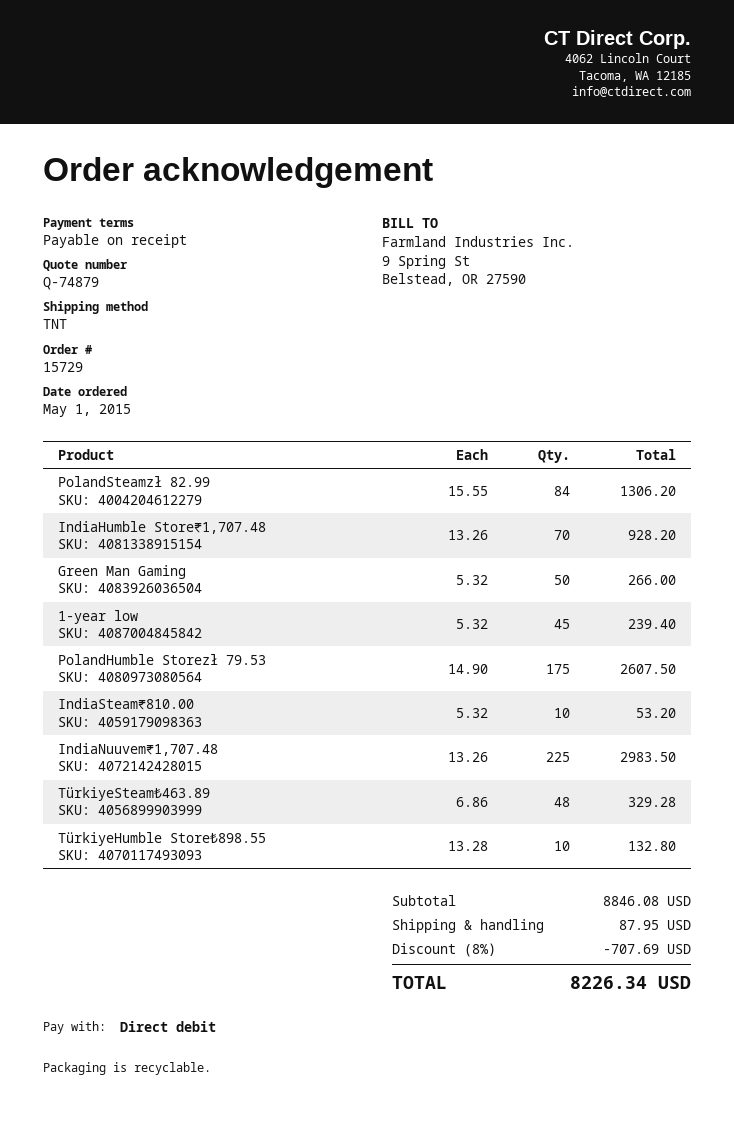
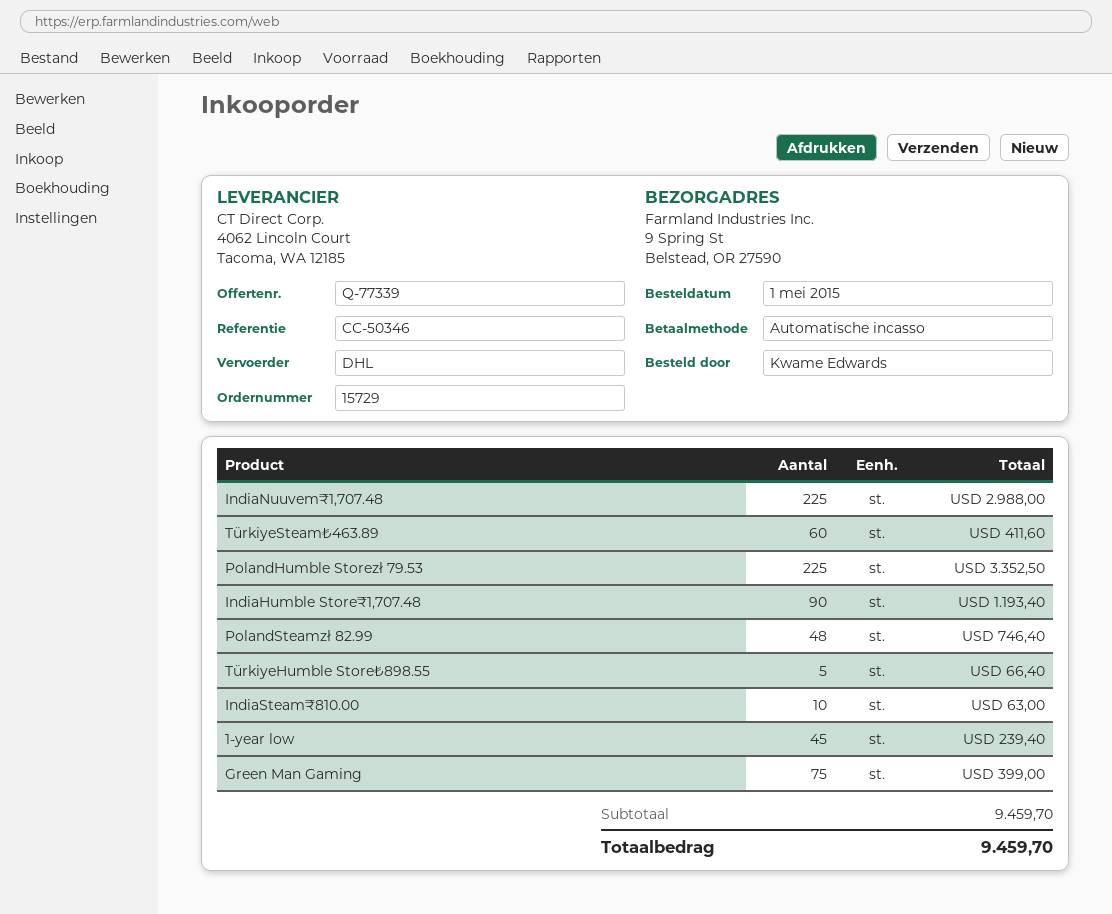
quote number: Q-74879 -> Q-77339
shipping method: TNT -> DHL
PolandSteamzł 82.99: 84 for 1306.20 -> 48 for 746.40
IndiaHumble Store₹1,707.48: 70 for 928.20 -> 90 for 1193.40
Green Man Gaming: 50 for 266.00 -> 75 for 399.00
PolandHumble Storezł 79.53: 175 for 2607.50 -> 225 for 3352.50
IndiaSteam₹810.00: 10 for 53.20 -> 10 for 63.00
IndiaNuuvem₹1,707.48: 225 for 2983.50 -> 225 for 2988.00
TürkiyeSteam₺463.89: 48 for 329.28 -> 60 for 411.60
TürkiyeHumble Store₺898.55: 10 for 132.80 -> 5 for 66.40
subtotal: 8846.08 -> 9459.70
discount: 8% = 707.69 -> none
shipping: 87.95 -> none
total: 8226.34 -> 9459.70

